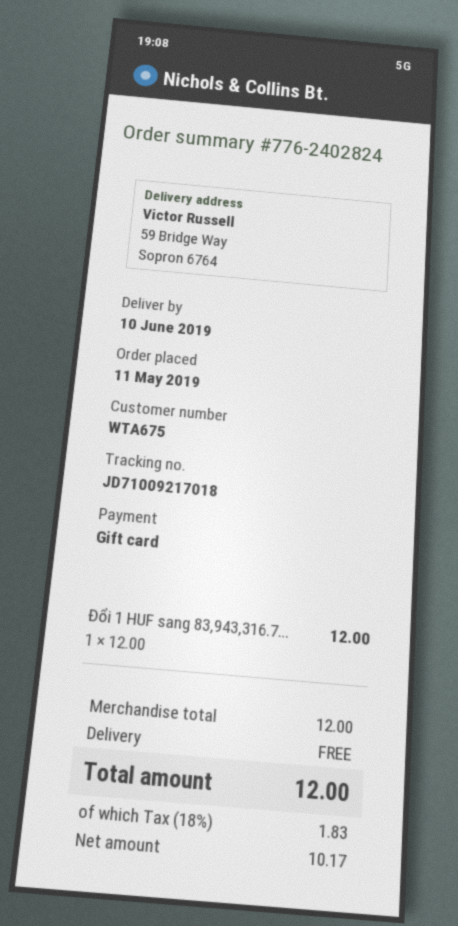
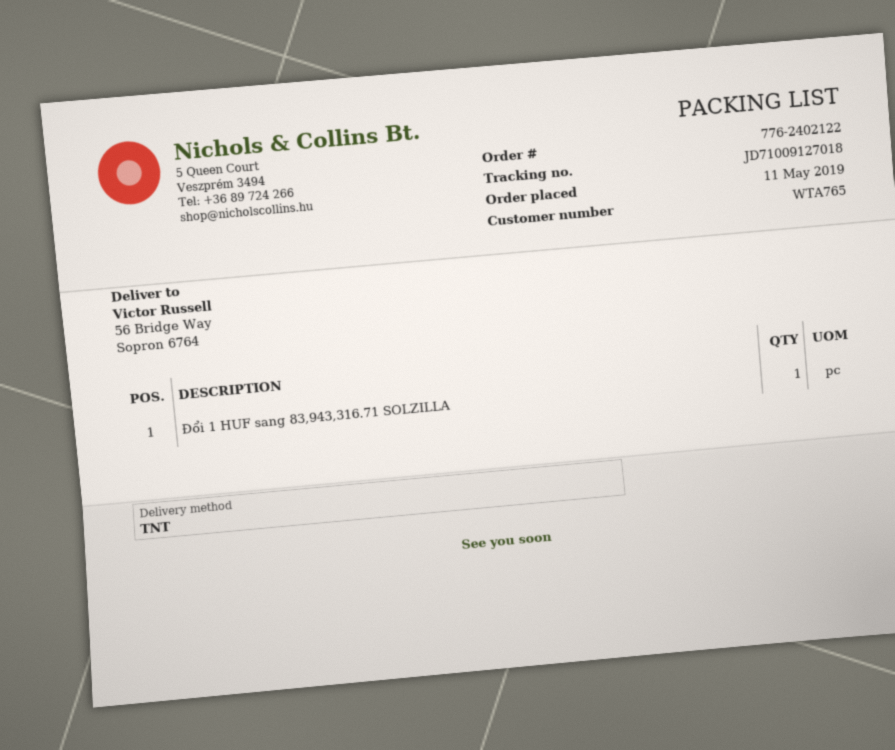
order number: 776-2402824 -> 776-2402122
customer number: WTA675 -> WTA765
tracking number: JD71009217018 -> JD71009127018
ship to: 59 Bridge Way, Sopron 6764 -> 56 Bridge Way, Sopron 6764

